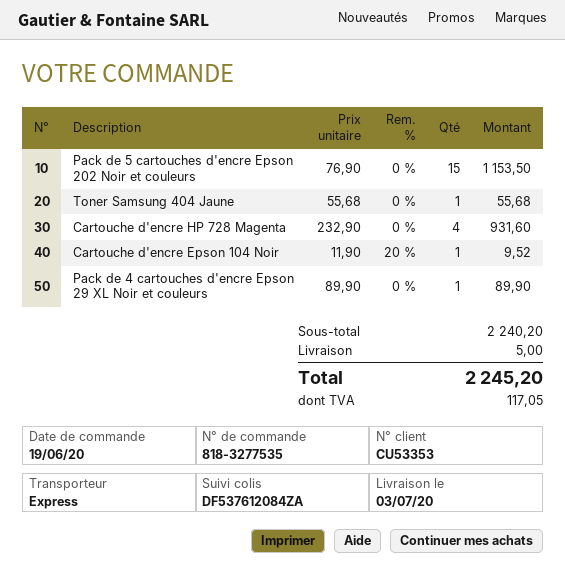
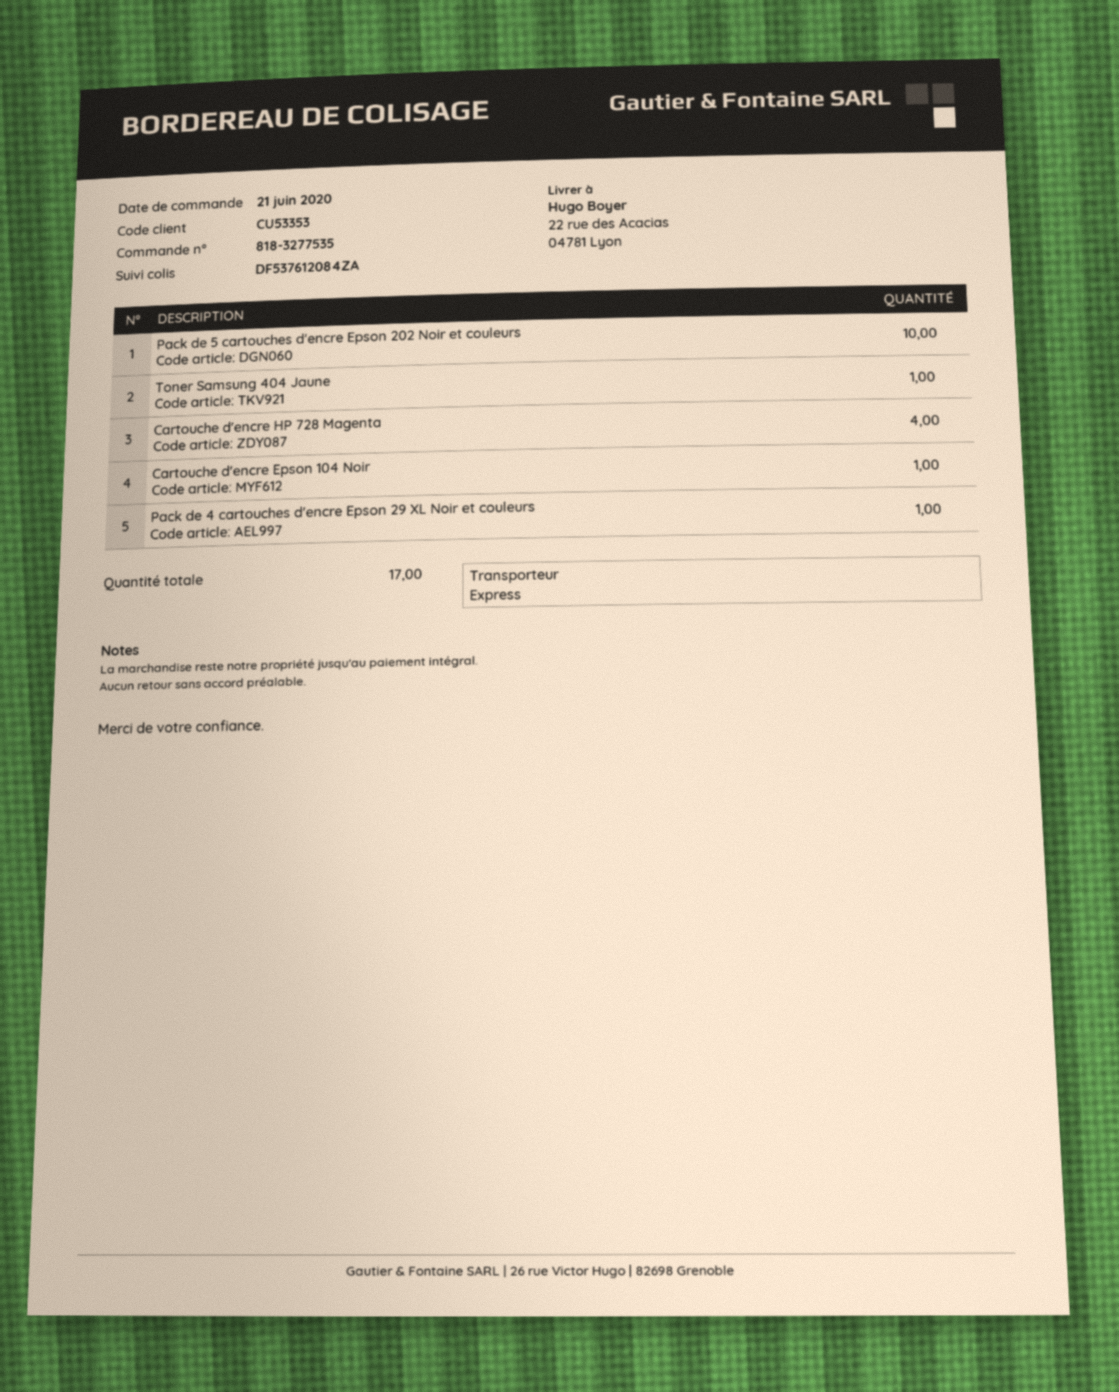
order date: 2020-06-19 -> 2020-06-21
Pack de 5 cartouches d'encre Epson 202 Noir et couleurs: 15 -> 10

